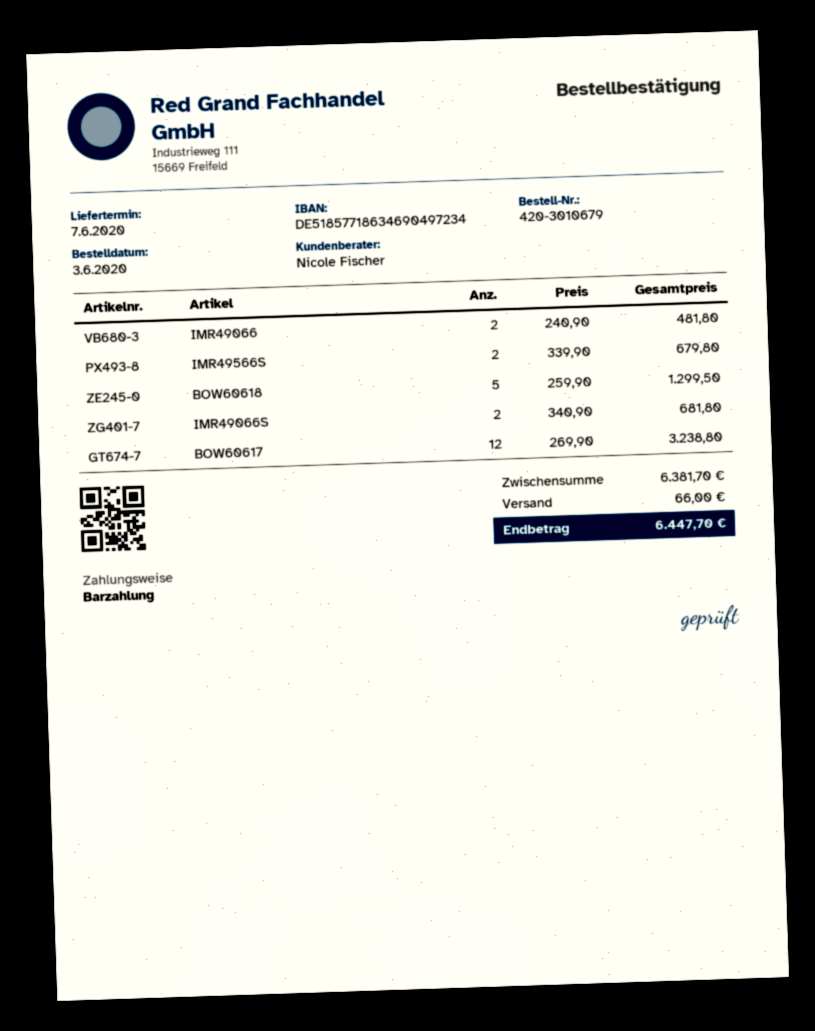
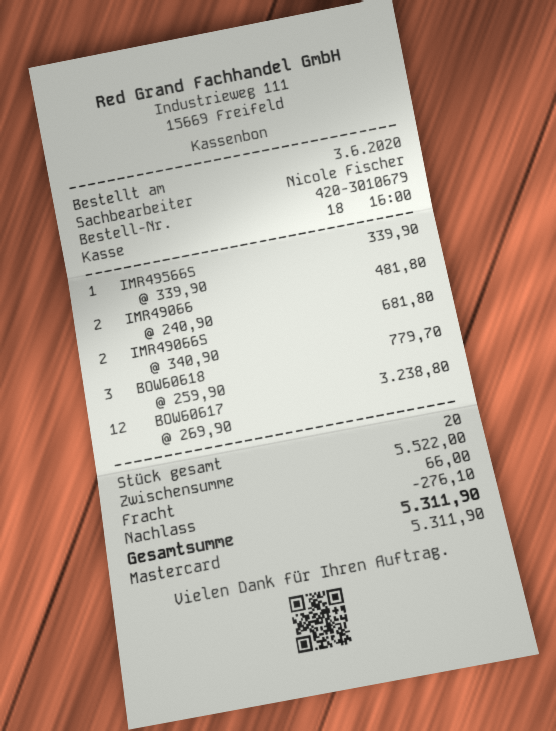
payment method: cash -> Mastercard
IMR49566S: 2 x 339.90 = 679.80 -> 1 x 339.90 = 339.90
BOW60618: 5 x 259.90 = 1299.50 -> 3 x 259.90 = 779.70
subtotal: 6381.70 -> 5522.00
discount: none -> 276.10
total: 6447.70 -> 5311.90

